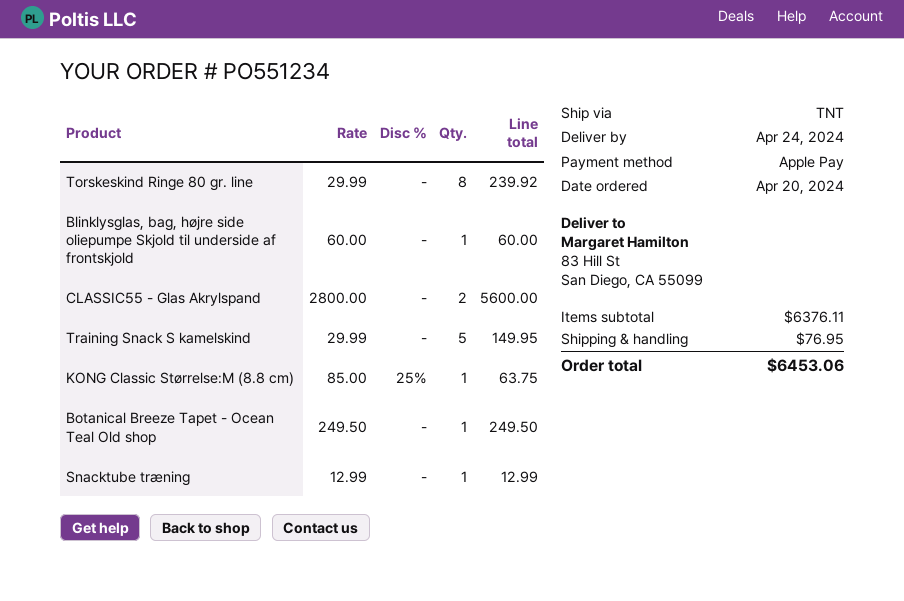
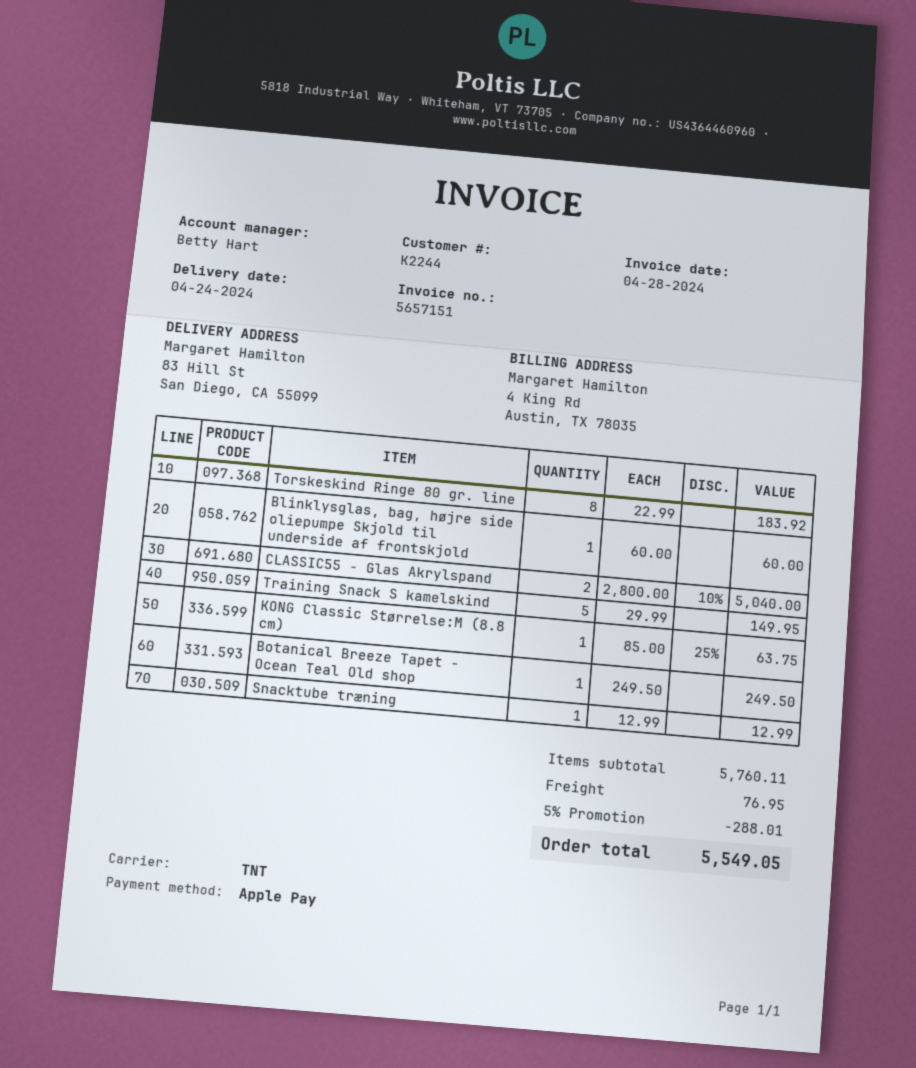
Torskeskind Ringe 80 gr. line: 8 x 29.99 = 239.92 -> 8 x 22.99 = 183.92
CLASSIC55 - Glas Akrylspand: 2 x 2800.00 = 5600.00 -> 2 x 2800.00 - 10% = 5040.00
subtotal: 6376.11 -> 5760.11
discount: none -> 5% = 288.01
total: 6453.06 -> 5549.05

